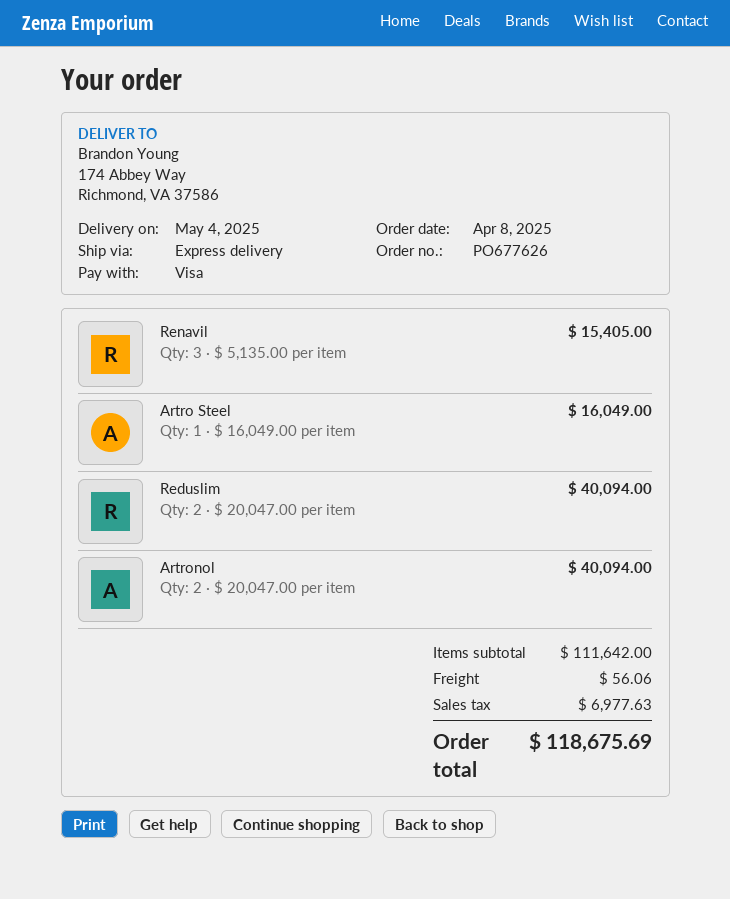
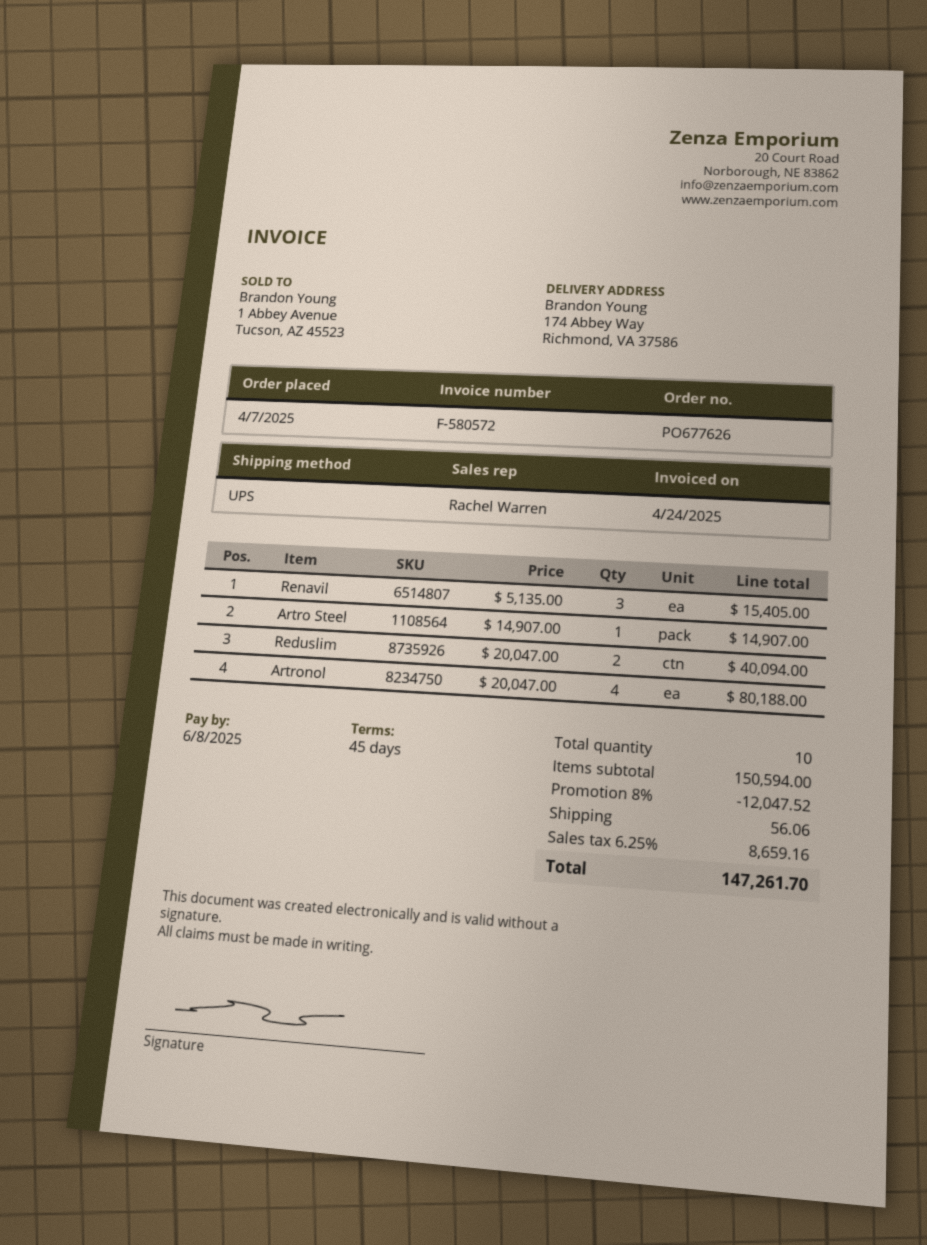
order date: 2025-04-08 -> 2025-04-07
shipping method: express -> UPS
Artro Steel: 1 x 16049.00 = 16049.00 -> 1 x 14907.00 = 14907.00
Artronol: 2 x 20047.00 = 40094.00 -> 4 x 20047.00 = 80188.00
subtotal: 111642.00 -> 150594.00
discount: none -> 8% = 12047.52
tax: 6977.63 -> 8659.16
total: 118675.69 -> 147261.70

